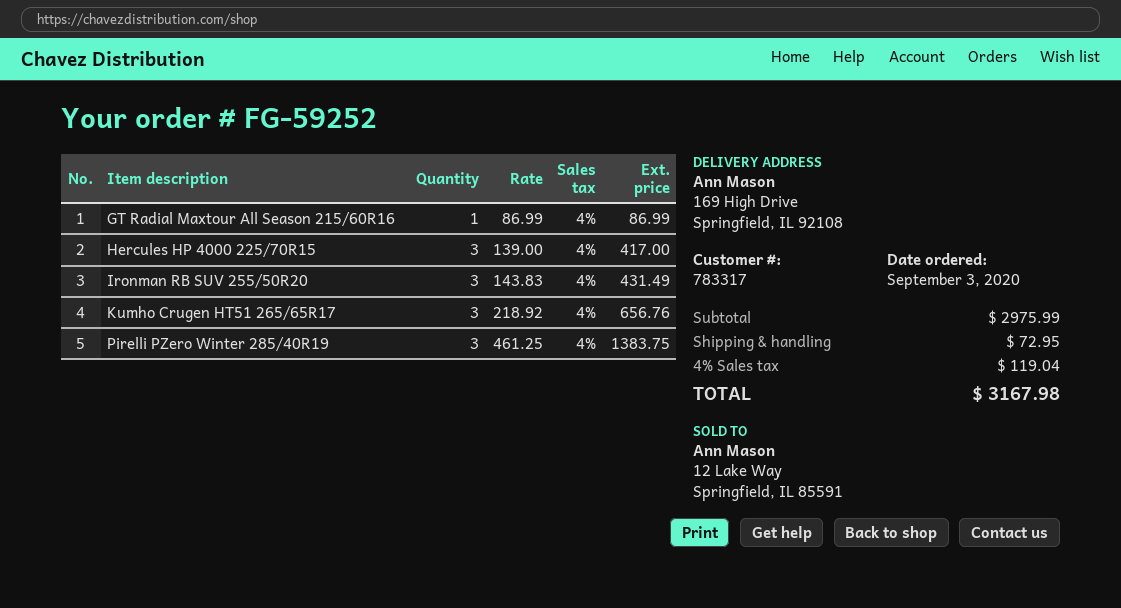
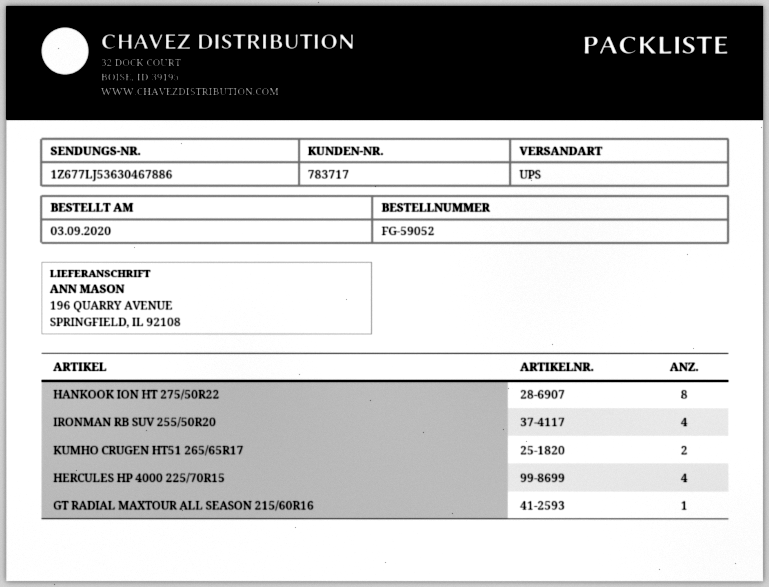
order number: FG-59252 -> FG-59052
customer number: 783317 -> 783717
ship to: 169 High Drive, Springfield, IL 92108 -> 196 QUARRY AVENUE, SPRINGFIELD, IL 92108
Hercules HP 4000 225/70R15: 3 -> 4
Ironman RB SUV 255/50R20: 3 -> 4
Kumho Crugen HT51 265/65R17: 3 -> 2
Pirelli PZero Winter 285/40R19: 3 -> none
HANKOOK ION HT 275/50R22: none -> 8

